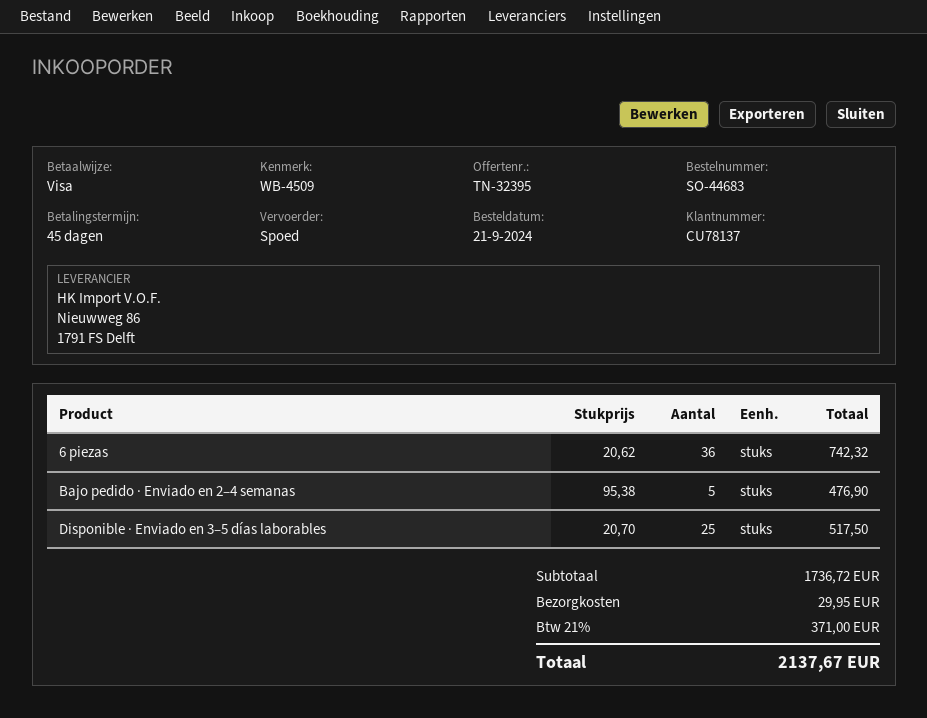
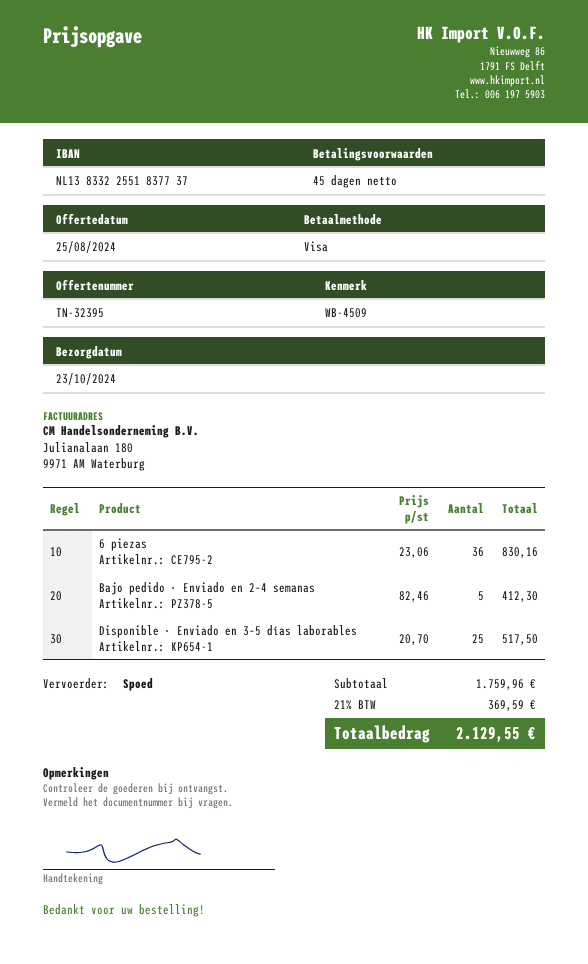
6 piezas: 36 x 20.62 = 742.32 -> 36 x 23.06 = 830.16
Bajo pedido · Enviado en 2–4 semanas: 5 x 95.38 = 476.90 -> 5 x 82.46 = 412.30
subtotal: 1736.72 -> 1759.96
shipping: 29.95 -> none
tax: 21% = 371.00 -> 21% = 369.59
total: 2137.67 -> 2129.55

